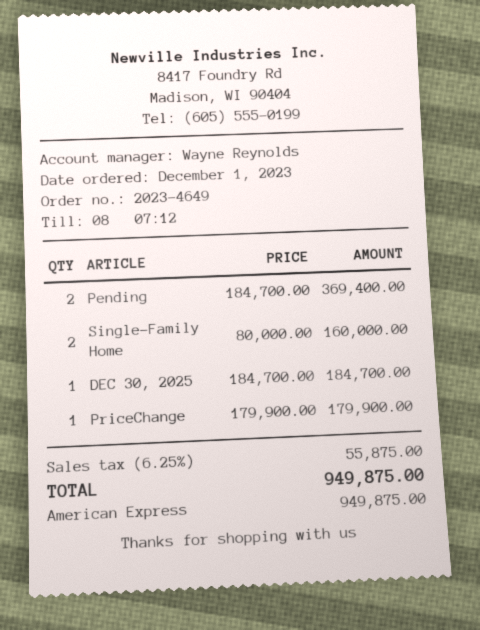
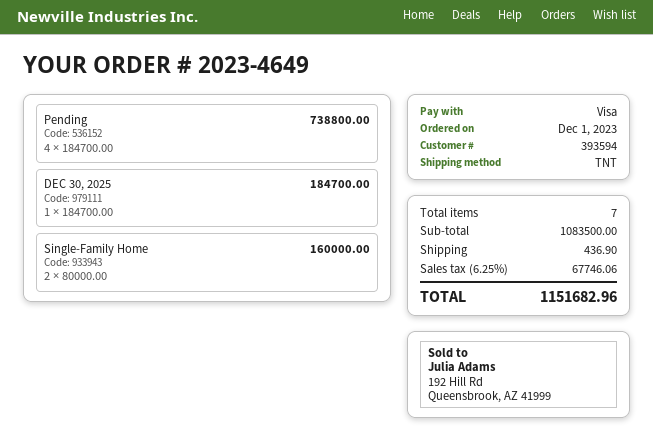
payment method: American Express -> Visa
Pending: 2 x 184700.00 = 369400.00 -> 4 x 184700.00 = 738800.00
PriceChange: 1 x 179900.00 = 179900.00 -> none
shipping: none -> 436.90
tax: 6.25% = 55875.00 -> 6.25% = 67746.06
total: 949875.00 -> 1151682.96

